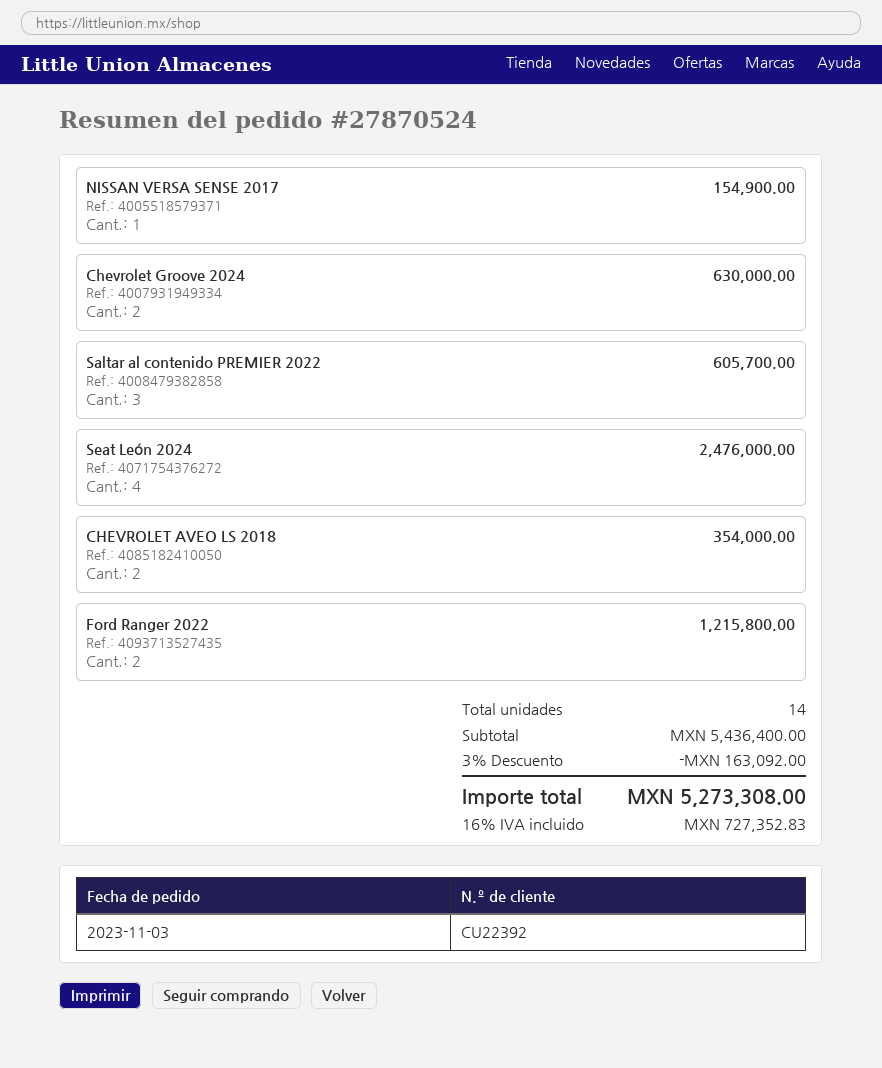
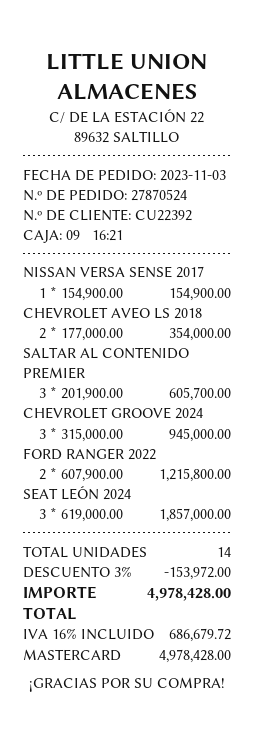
Chevrolet Groove 2024: 2 for 630000.00 -> 3 for 945000.00
Seat León 2024: 4 for 2476000.00 -> 3 for 1857000.00
discount: 3% = 163092.00 -> 3% = 153972.00
tax: 16% = 727352.83 -> 16% = 686679.72
total: 5273308.00 -> 4978428.00

